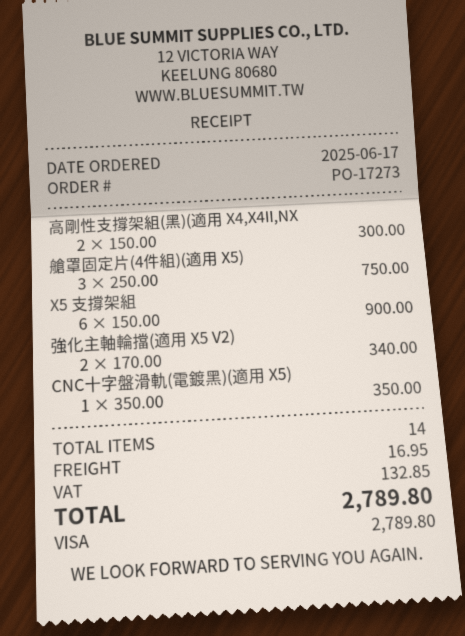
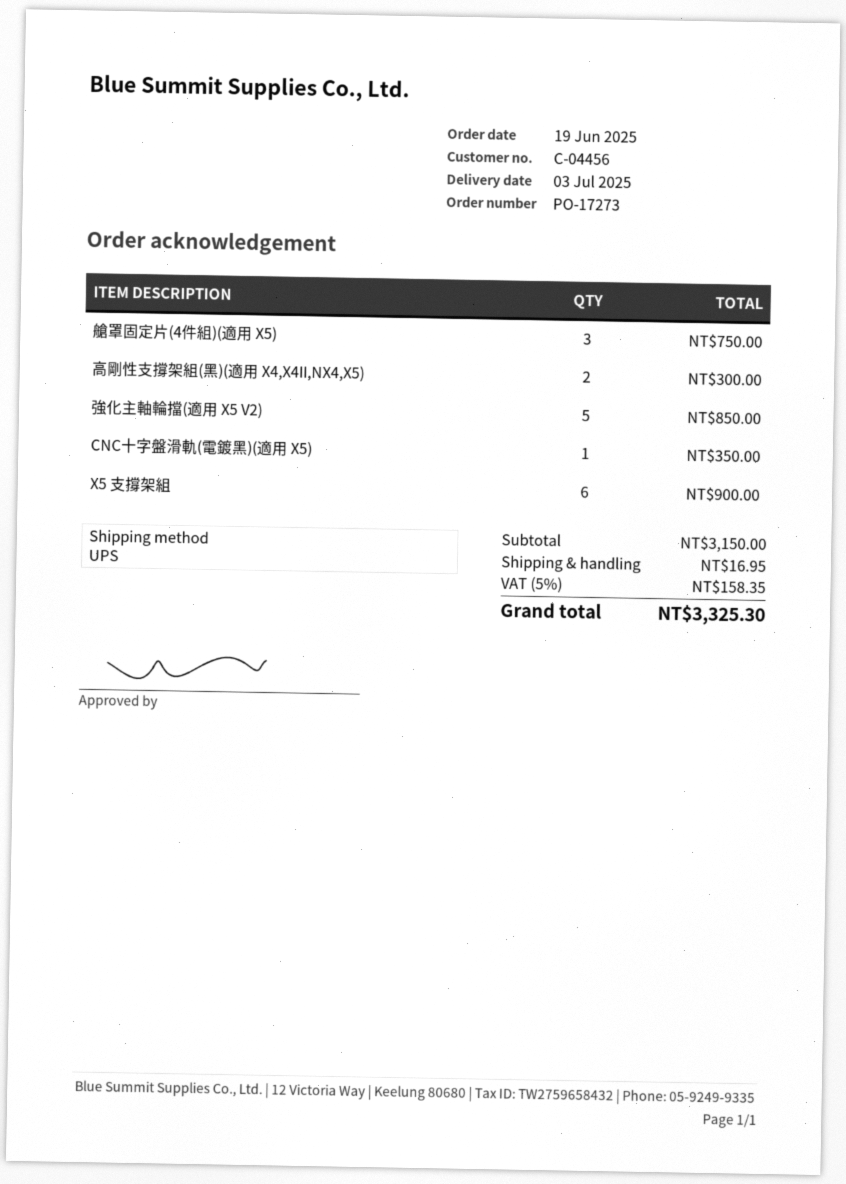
order date: 2025-06-17 -> 2025-06-19
強化主軸輪擋(適用 X5 V2): 2 for 340.00 -> 5 for 850.00
tax: 132.85 -> 158.35
total: 2789.80 -> 3325.30

